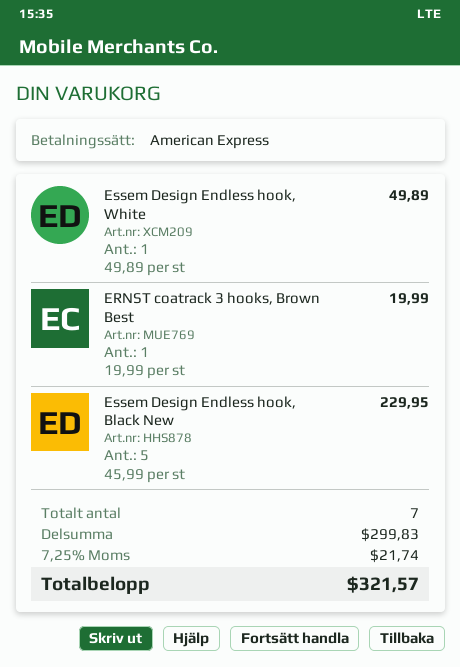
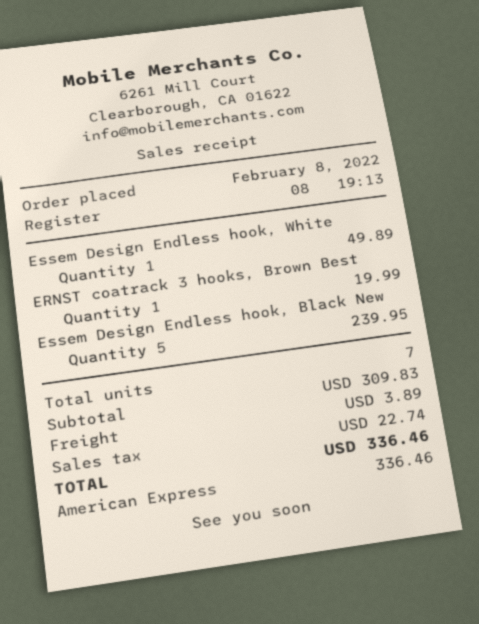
Essem Design Endless hook, Black New: 5 for 229.95 -> 5 for 239.95
subtotal: 299.83 -> 309.83
shipping: none -> 3.89
tax: 21.74 -> 22.74
total: 321.57 -> 336.46

